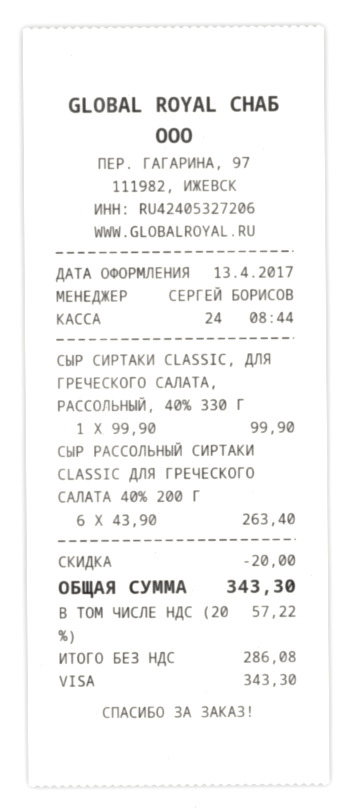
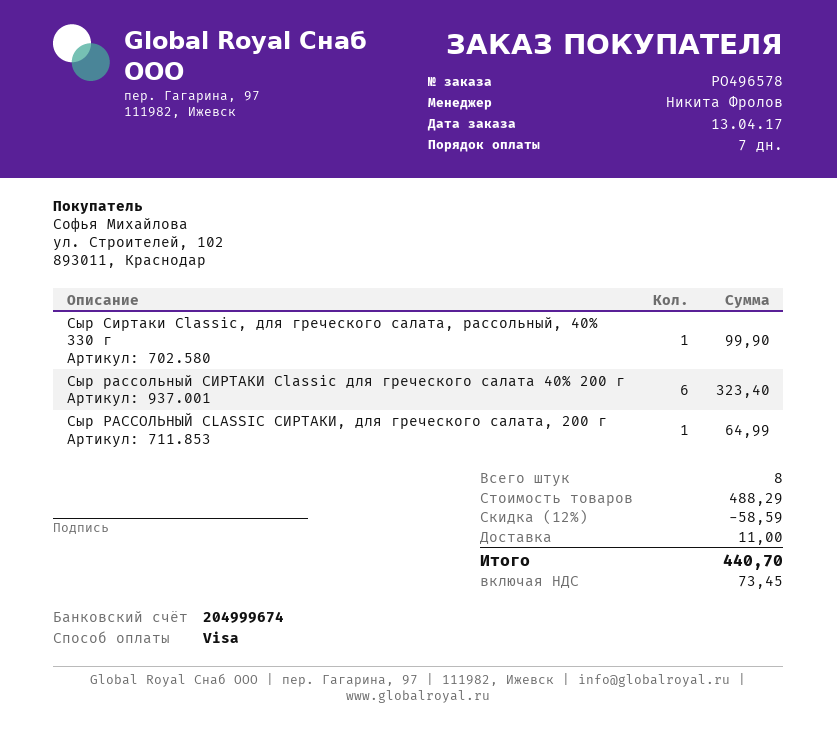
sales rep: СЕРГЕЙ БОРИСОВ -> Никита Фролов
СЫР РАССОЛЬНЫЙ СИРТАКИ CLASSIC ДЛЯ ГРЕЧЕСКОГО САЛАТА 40% 200 Г: 6 for 263.40 -> 6 for 323.40
Сыр РАССОЛЬНЫЙ CLASSIC СИРТАКИ, для греческого салата, 200 г: none -> 1 for 64.99
discount: 20.00 -> 58.59
shipping: none -> 11.00
tax: 57.22 -> 73.45
total: 343.30 -> 440.70

